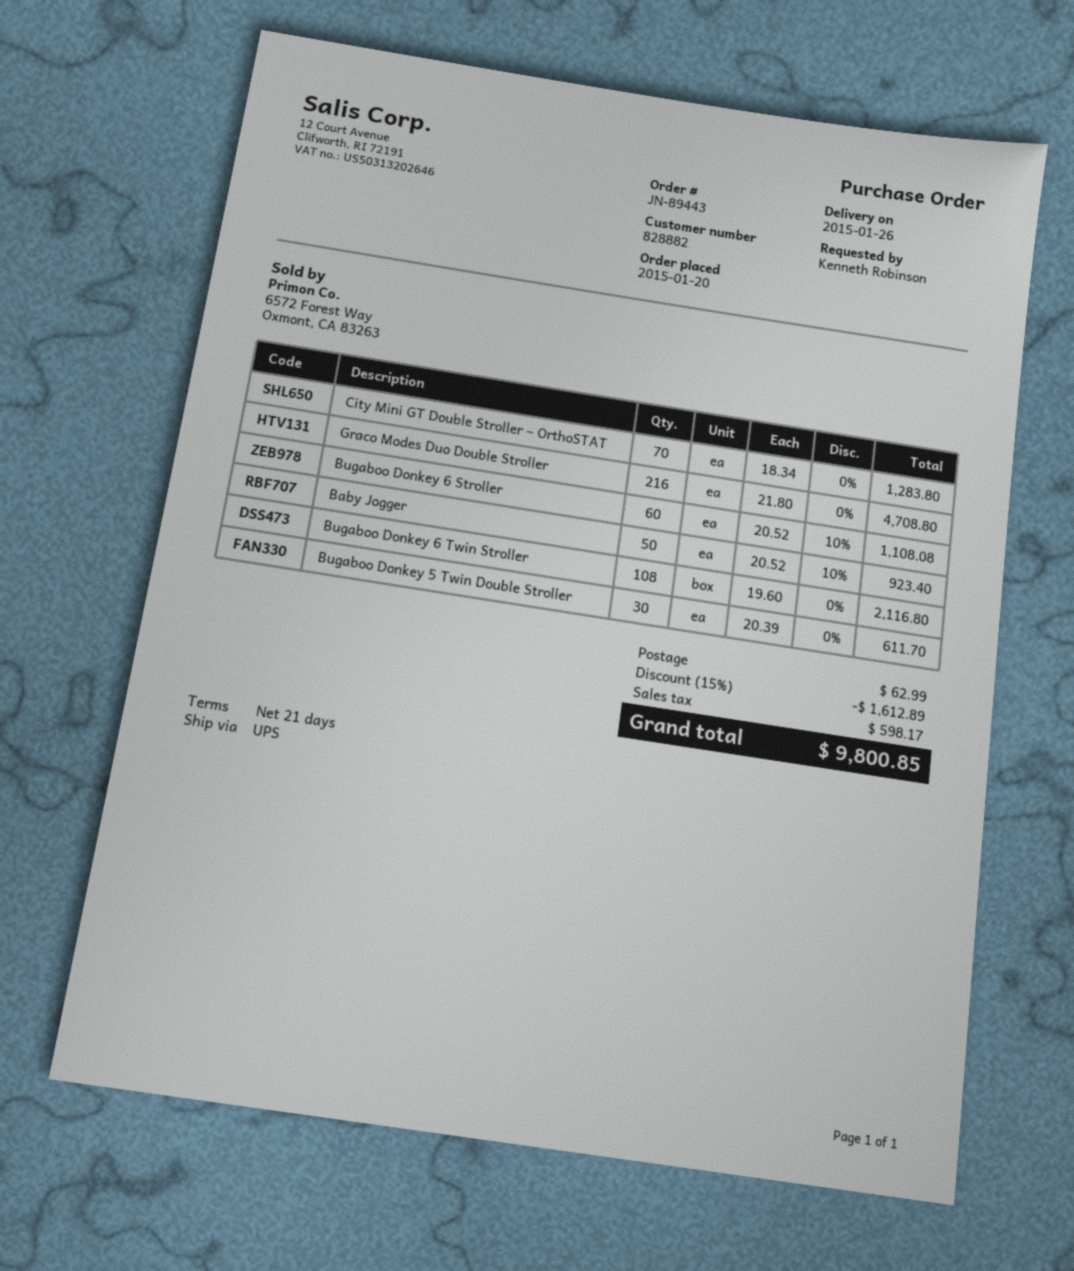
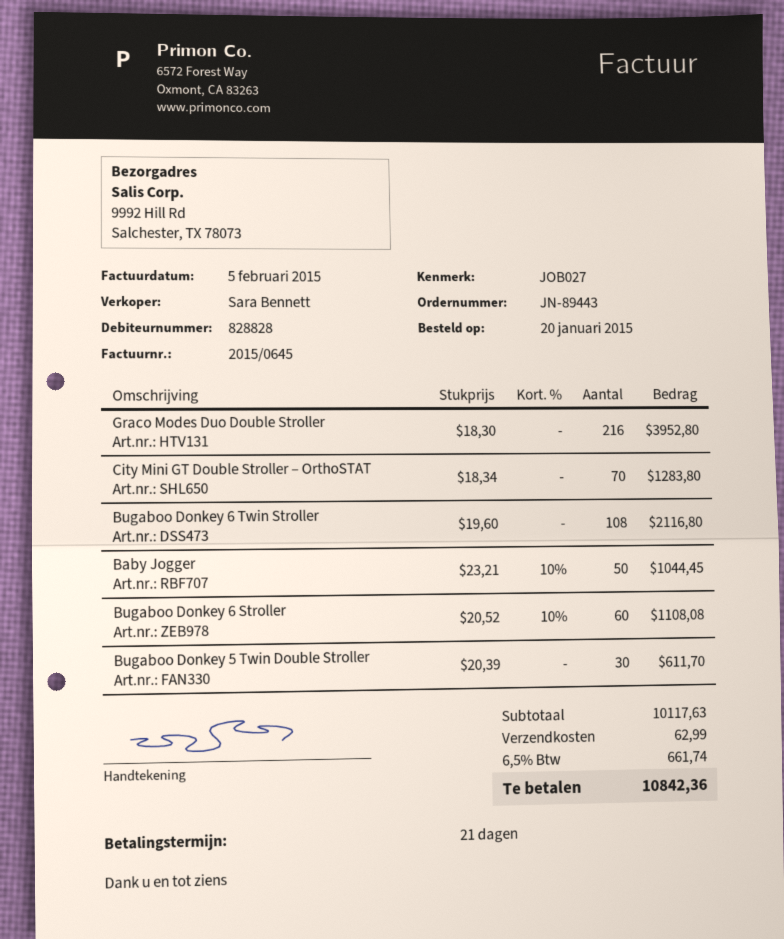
customer number: 828882 -> 828828
Graco Modes Duo Double Stroller: 216 x 21.80 = 4708.80 -> 216 x 18.30 = 3952.80
Baby Jogger: 50 x 20.52 - 10% = 923.40 -> 50 x 23.21 - 10% = 1044.45
discount: 15% = 1612.89 -> none
tax: 598.17 -> 661.74
total: 9800.85 -> 10842.36

